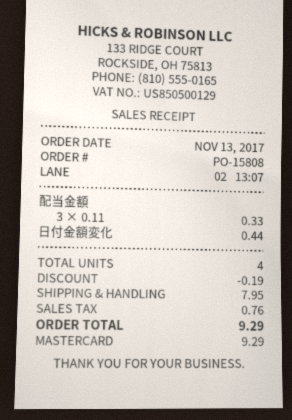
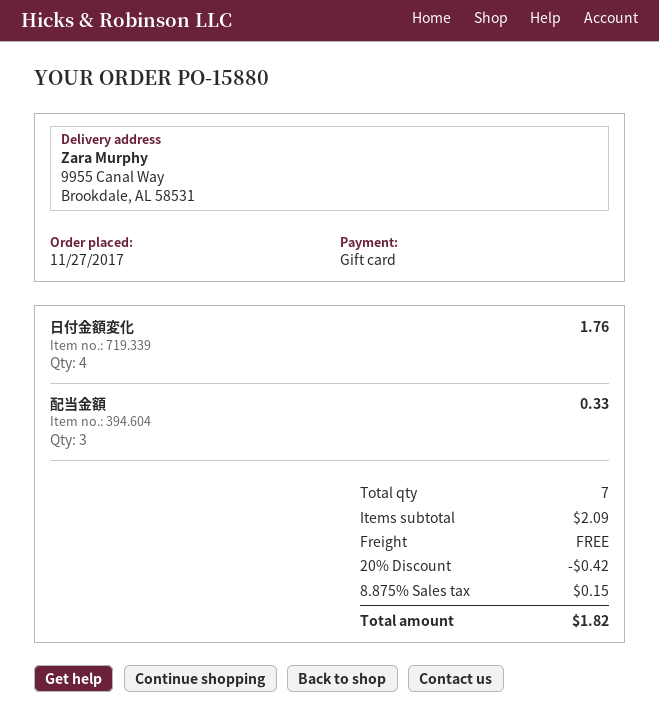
order number: PO-15808 -> PO-15880
order date: 2017-11-13 -> 2017-11-27
payment method: Mastercard -> gift card
日付金額変化: 1 for 0.44 -> 4 for 1.76
total quantity: 4 -> 7
discount: 0.19 -> 0.42
shipping: 7.95 -> 0.00
tax: 0.76 -> 0.15
total: 9.29 -> 1.82

